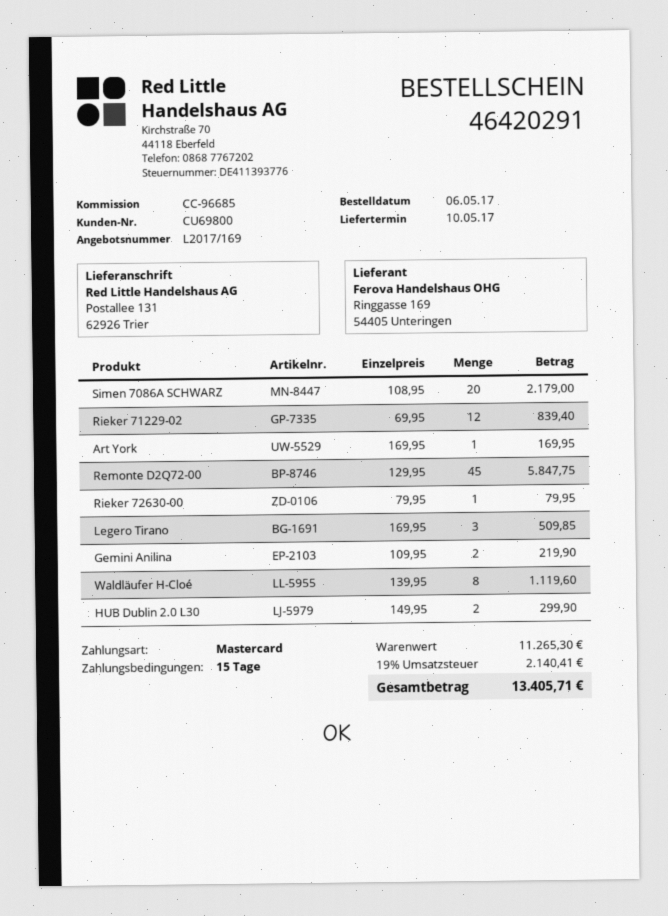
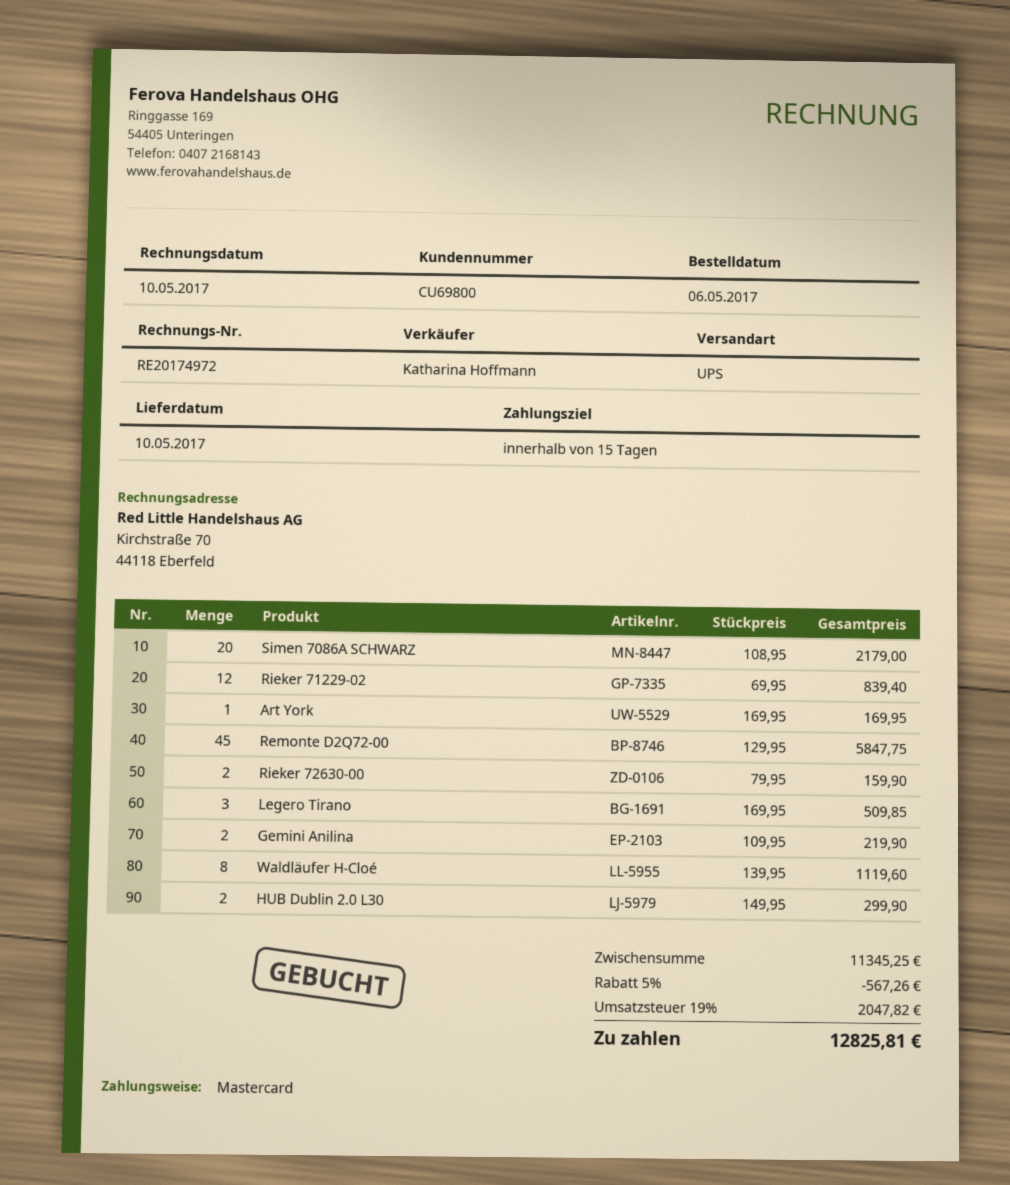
Rieker 72630-00: 1 x 79.95 = 79.95 -> 2 x 79.95 = 159.90
subtotal: 11265.30 -> 11345.25
discount: none -> 5% = 567.26
tax: 19% = 2140.41 -> 19% = 2047.82
total: 13405.71 -> 12825.81

